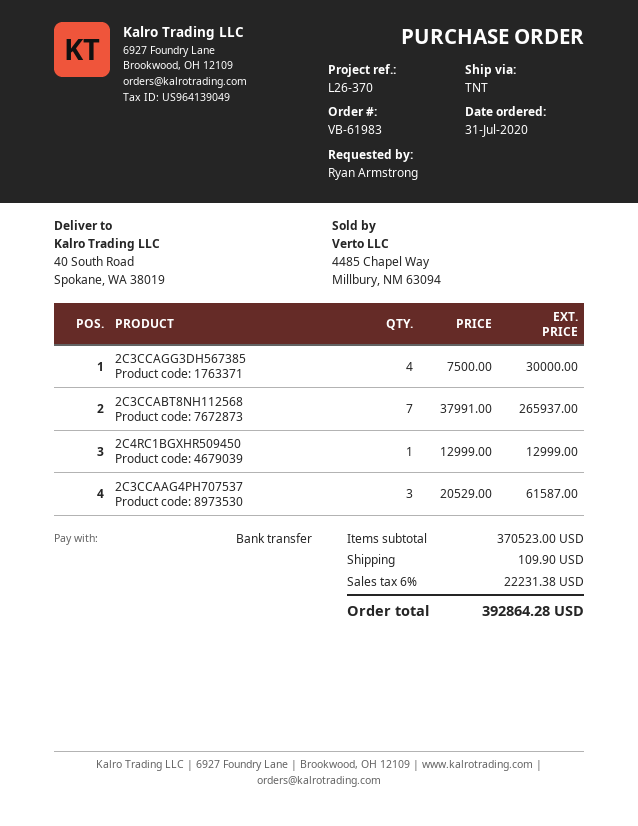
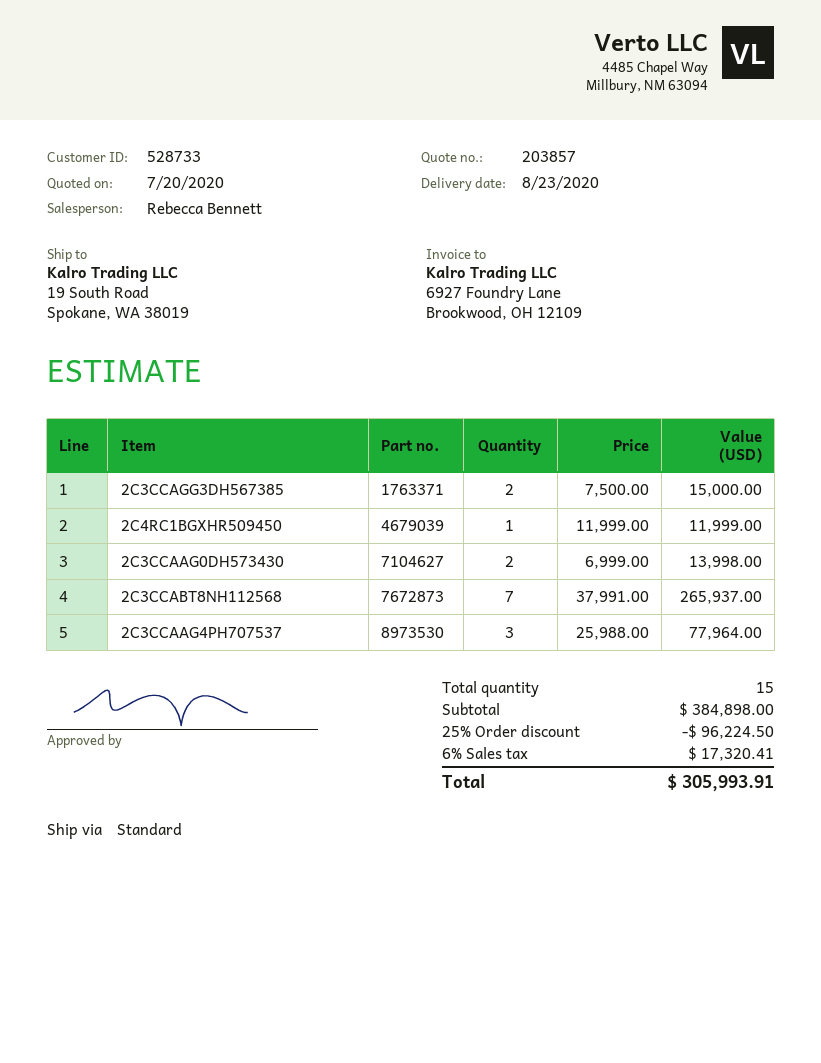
shipping method: TNT -> standard
ship to: 40 South Road, Spokane, WA 38019 -> 19 South Road, Spokane, WA 38019
2C3CCAGG3DH567385: 4 x 7500.00 = 30000.00 -> 2 x 7500.00 = 15000.00
2C4RC1BGXHR509450: 1 x 12999.00 = 12999.00 -> 1 x 11999.00 = 11999.00
2C3CCAAG4PH707537: 3 x 20529.00 = 61587.00 -> 3 x 25988.00 = 77964.00
2C3CCAAG0DH573430: none -> 2 x 6999.00 = 13998.00
subtotal: 370523.00 -> 384898.00
discount: none -> 25% = 96224.50
shipping: 109.90 -> none
tax: 6% = 22231.38 -> 6% = 17320.41
total: 392864.28 -> 305993.91

